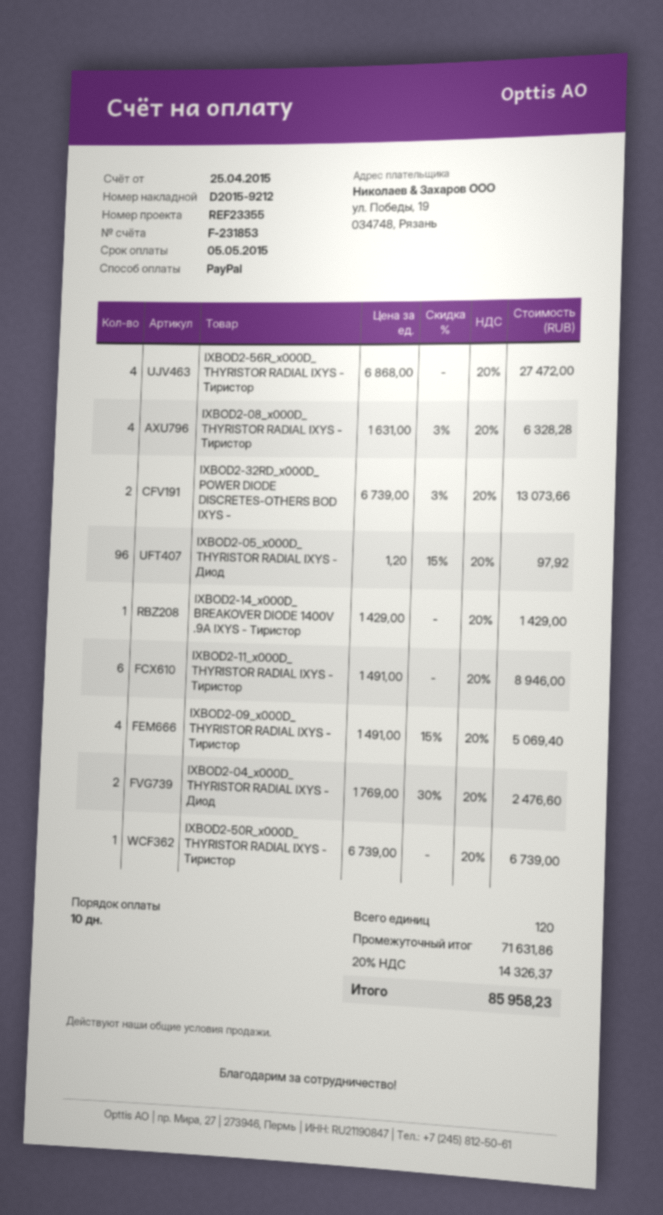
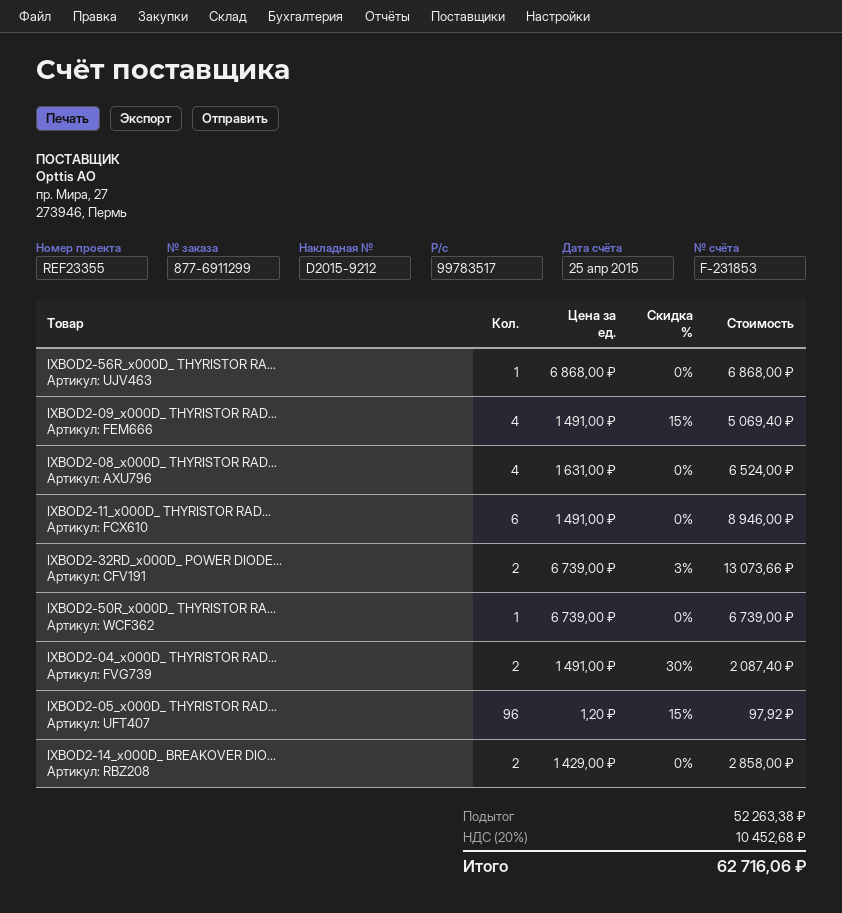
IXBOD2-56R_x000D_ THYRISTOR RADIAL IXYS - Тиристор: 4 x 6868.00 = 27472.00 -> 1 x 6868.00 = 6868.00
IXBOD2-08_x000D_ THYRISTOR RADIAL IXYS - Тиристор: 4 x 1631.00 - 3% = 6328.28 -> 4 x 1631.00 = 6524.00
IXBOD2-14_x000D_ BREAKOVER DIODE 1400V .9A IXYS - Тиристор: 1 x 1429.00 = 1429.00 -> 2 x 1429.00 = 2858.00
IXBOD2-04_x000D_ THYRISTOR RADIAL IXYS - Диод: 2 x 1769.00 - 30% = 2476.60 -> 2 x 1491.00 - 30% = 2087.40
subtotal: 71631.86 -> 52263.38
tax: 20% = 14326.37 -> 20% = 10452.68
total: 85958.23 -> 62716.06

